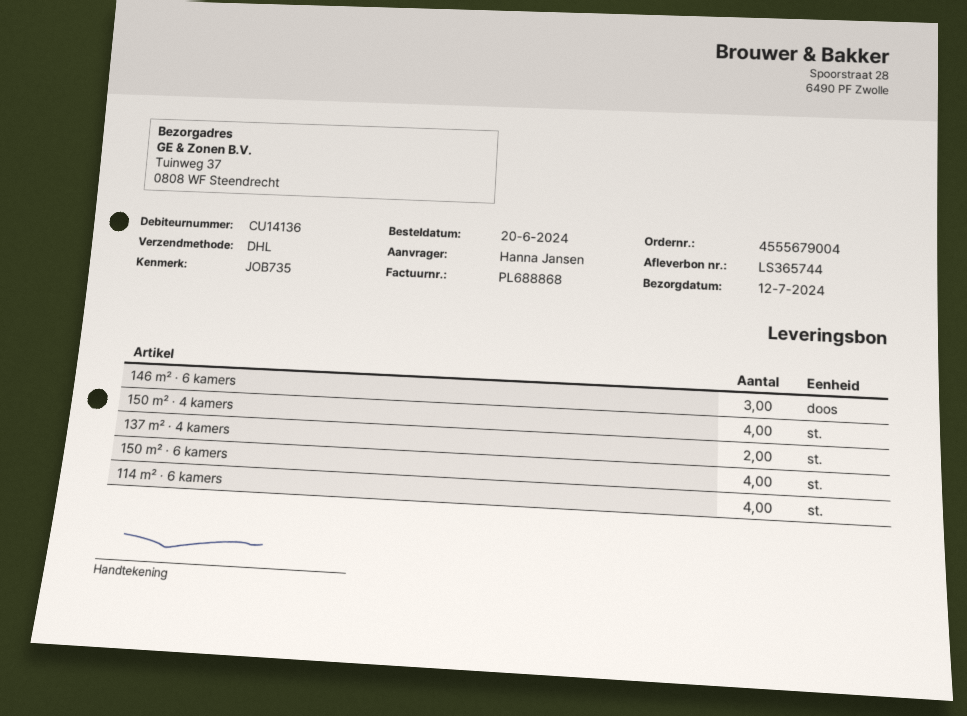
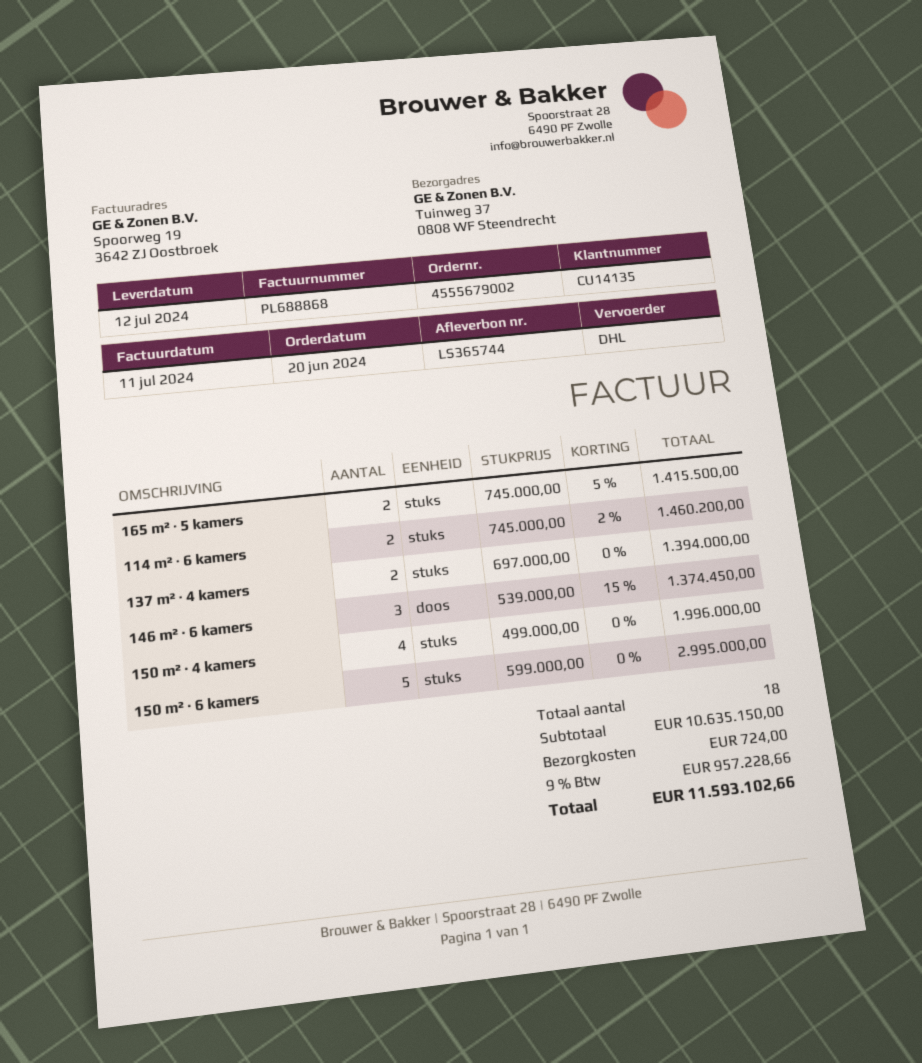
order number: 4555679004 -> 4555679002
customer number: CU14136 -> CU14135
150 m² · 6 kamers: 4 -> 5
114 m² · 6 kamers: 4 -> 2
165 m² · 5 kamers: none -> 2

